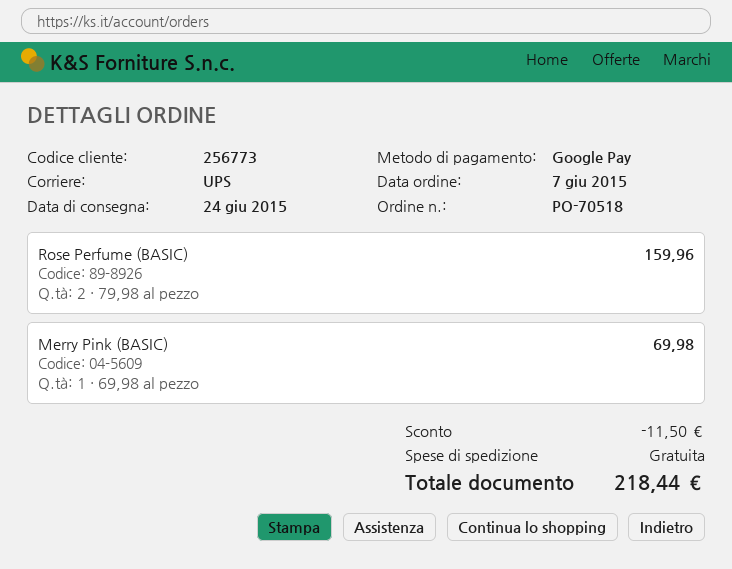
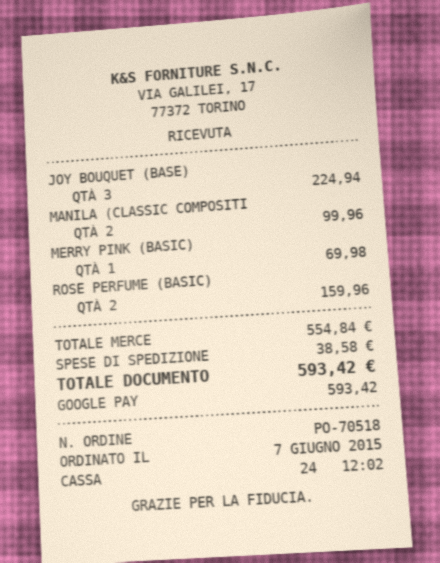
JOY BOUQUET (BASE): none -> 3 for 224.94
MANILA (CLASSIC COMPOSITI: none -> 2 for 99.96
discount: 11.50 -> none
shipping: 0.00 -> 38.58
total: 218.44 -> 593.42

